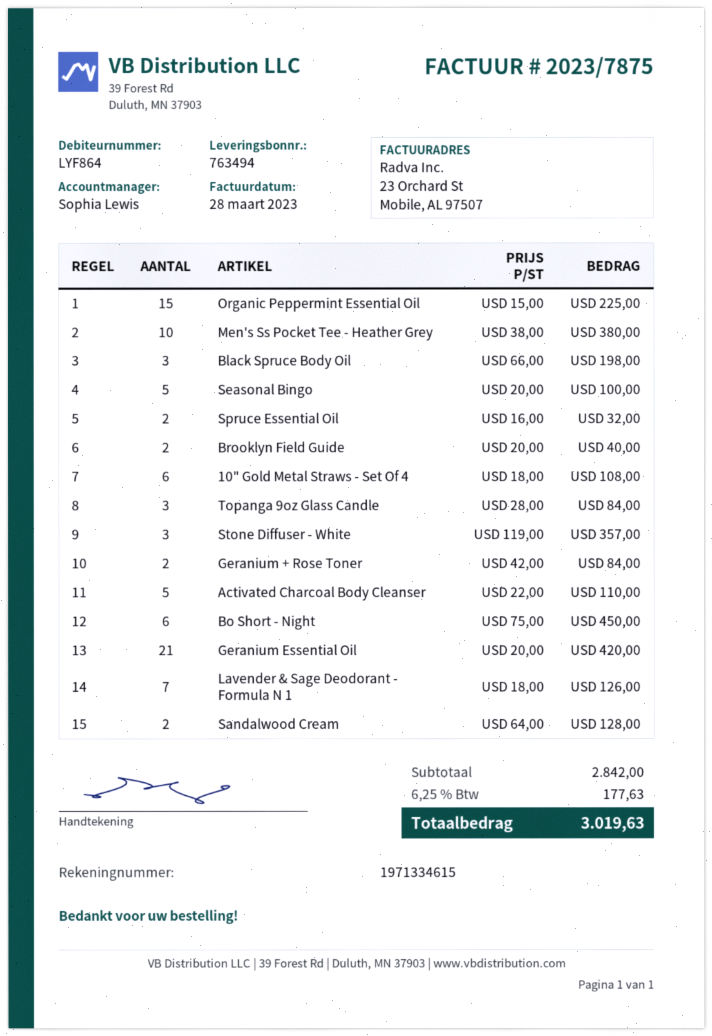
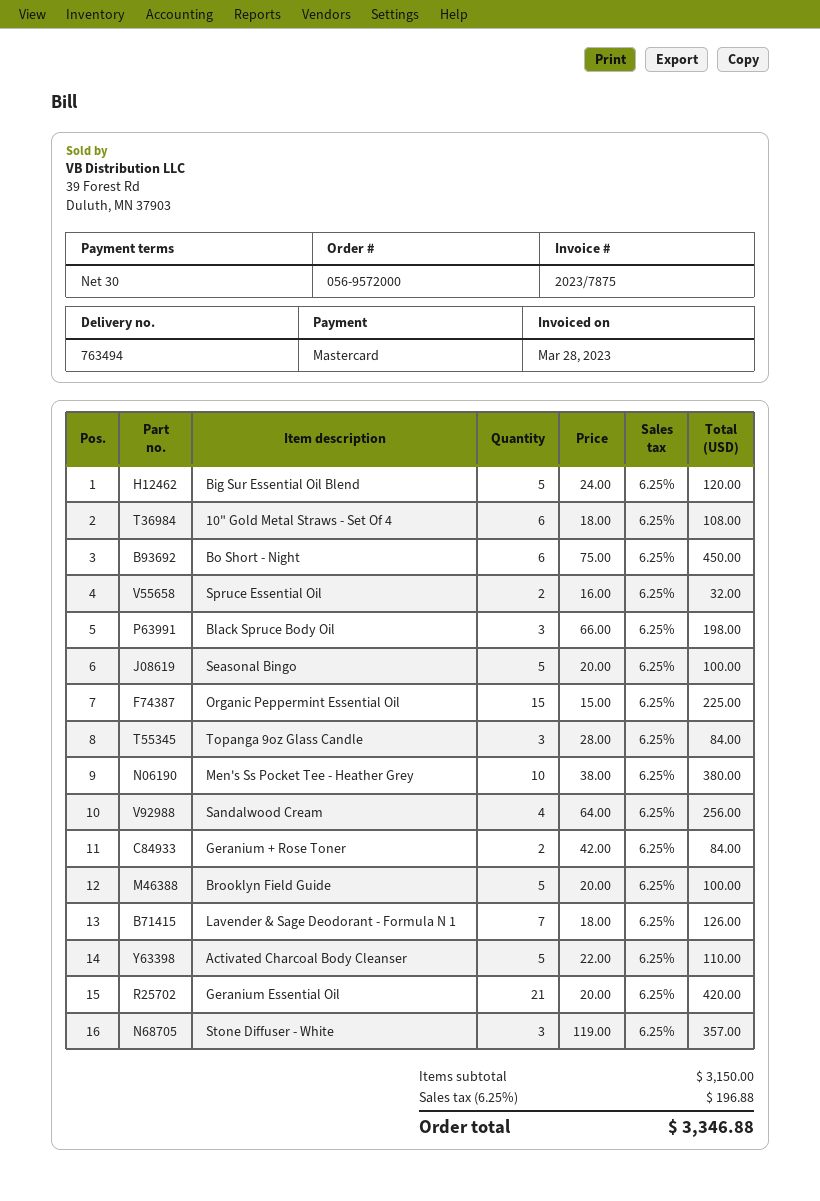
Brooklyn Field Guide: 2 x 20.00 = 40.00 -> 5 x 20.00 = 100.00
Sandalwood Cream: 2 x 64.00 = 128.00 -> 4 x 64.00 = 256.00
Big Sur Essential Oil Blend: none -> 5 x 24.00 = 120.00
subtotal: 2842.00 -> 3150.00
tax: 6.25% = 177.63 -> 6.25% = 196.88
total: 3019.63 -> 3346.88

